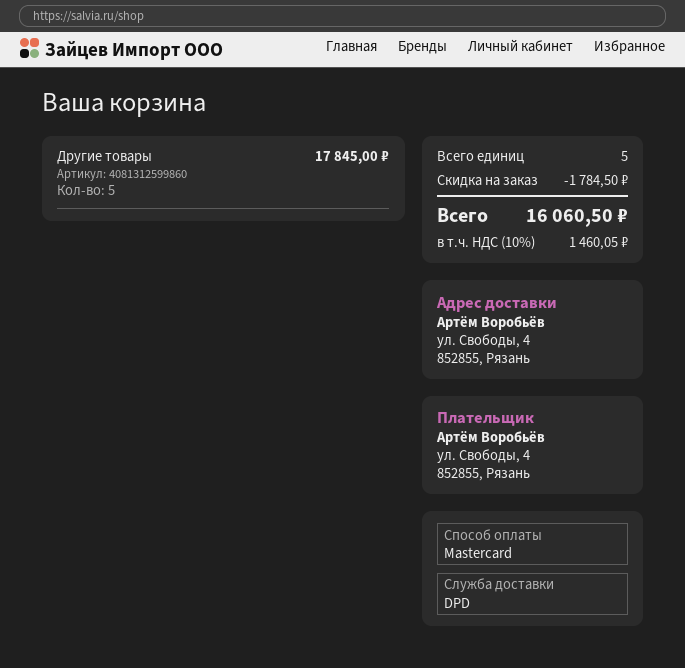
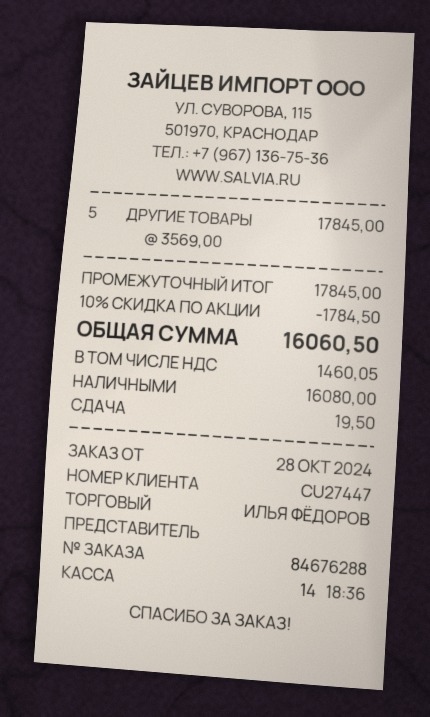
payment method: Mastercard -> cash

